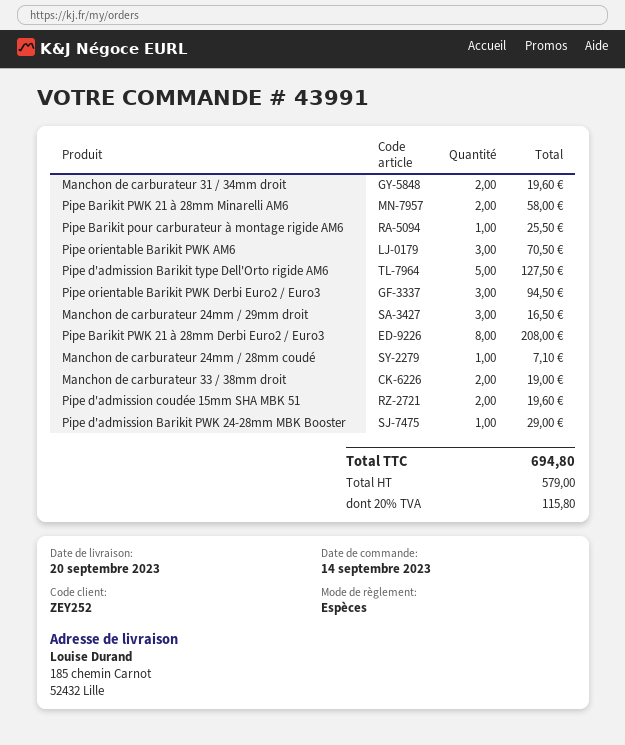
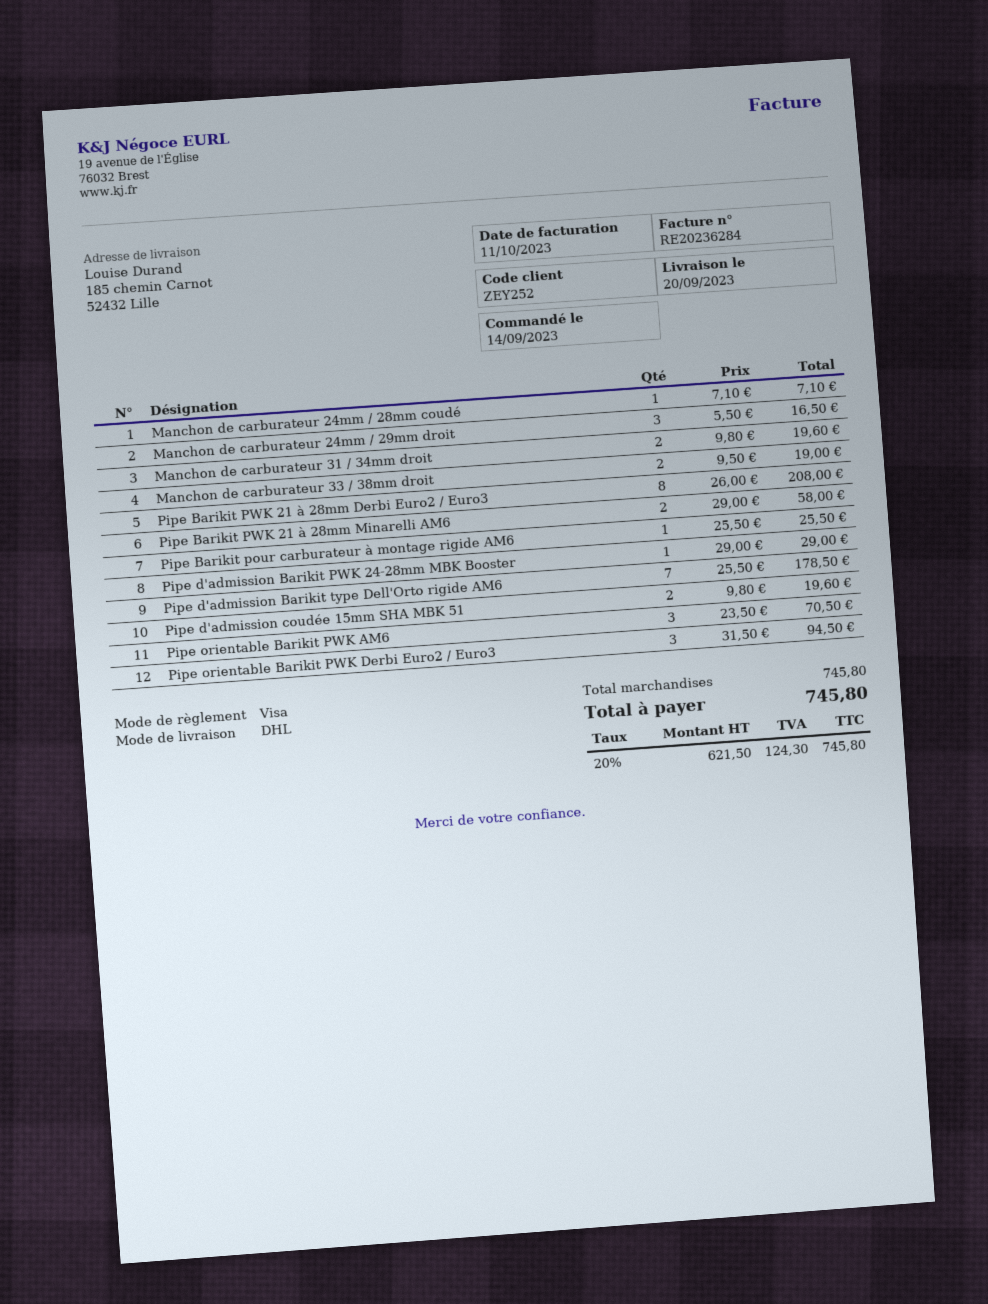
payment method: cash -> Visa
Pipe d'admission Barikit type Dell'Orto rigide AM6: 5 for 127.50 -> 7 for 178.50
net: 579.00 -> 621.50
tax: 20% = 115.80 -> 20% = 124.30
total: 694.80 -> 745.80

